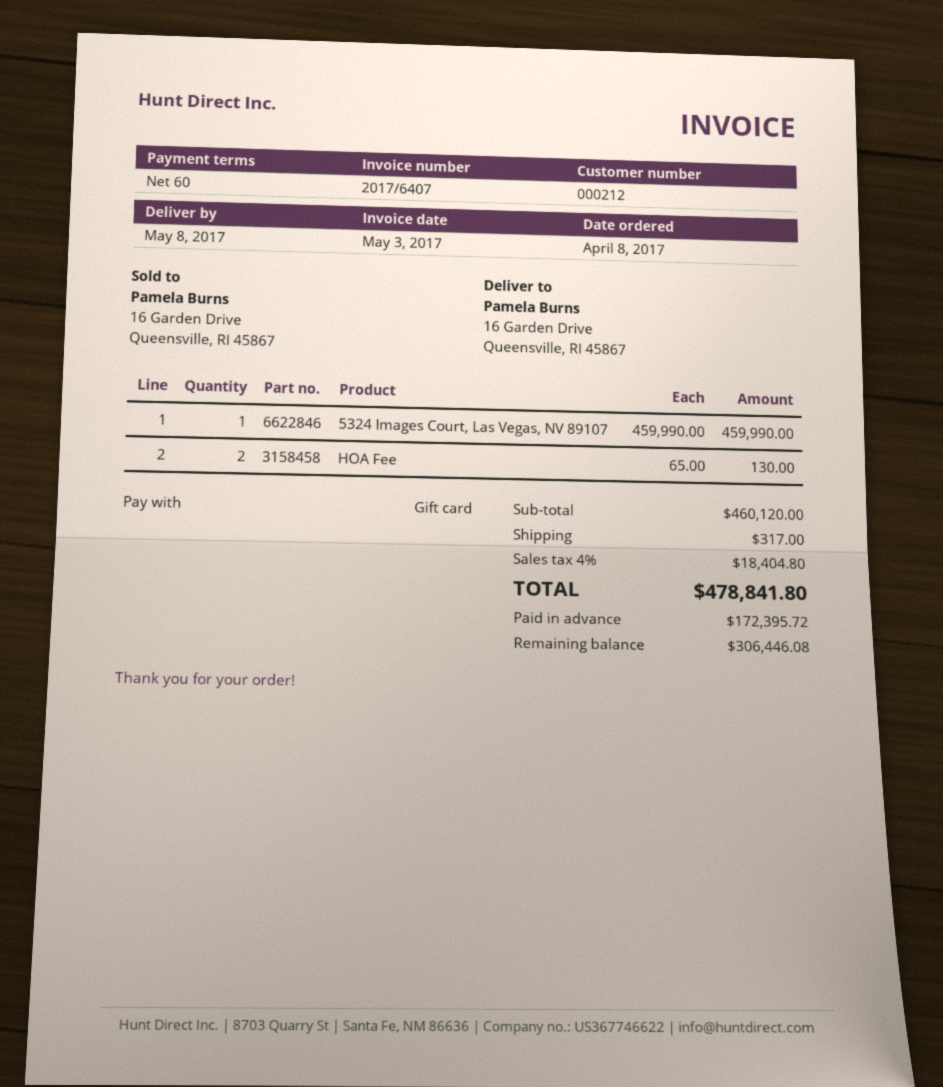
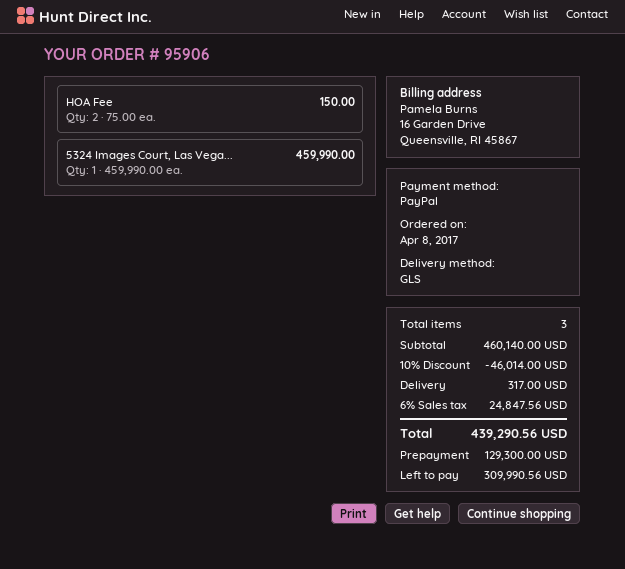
payment method: gift card -> PayPal
HOA Fee: 2 x 65.00 = 130.00 -> 2 x 75.00 = 150.00
subtotal: 460120.00 -> 460140.00
discount: none -> 10% = 46014.00
tax: 4% = 18404.80 -> 6% = 24847.56
total: 478841.80 -> 439290.56
deposit: 172395.72 -> 129300.00
balance: 306446.08 -> 309990.56

